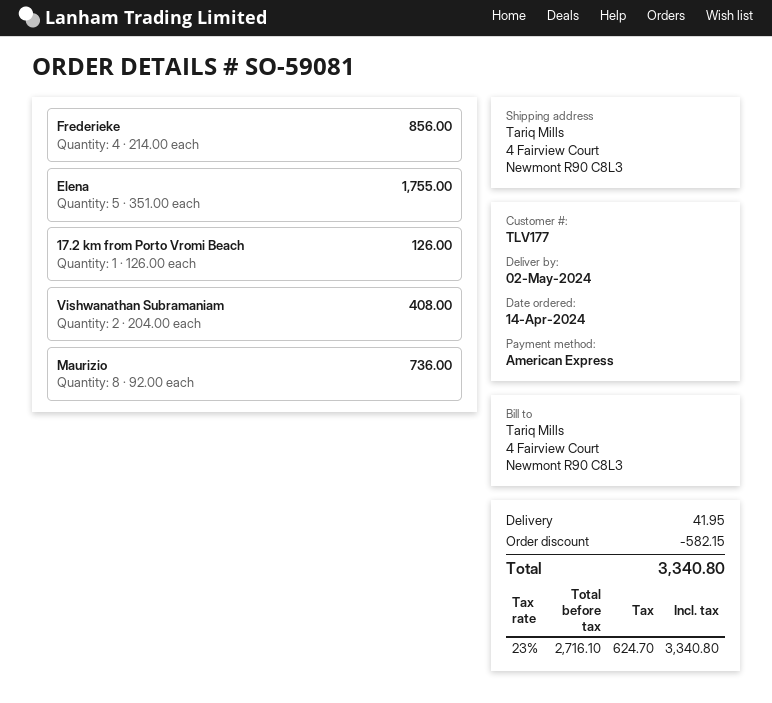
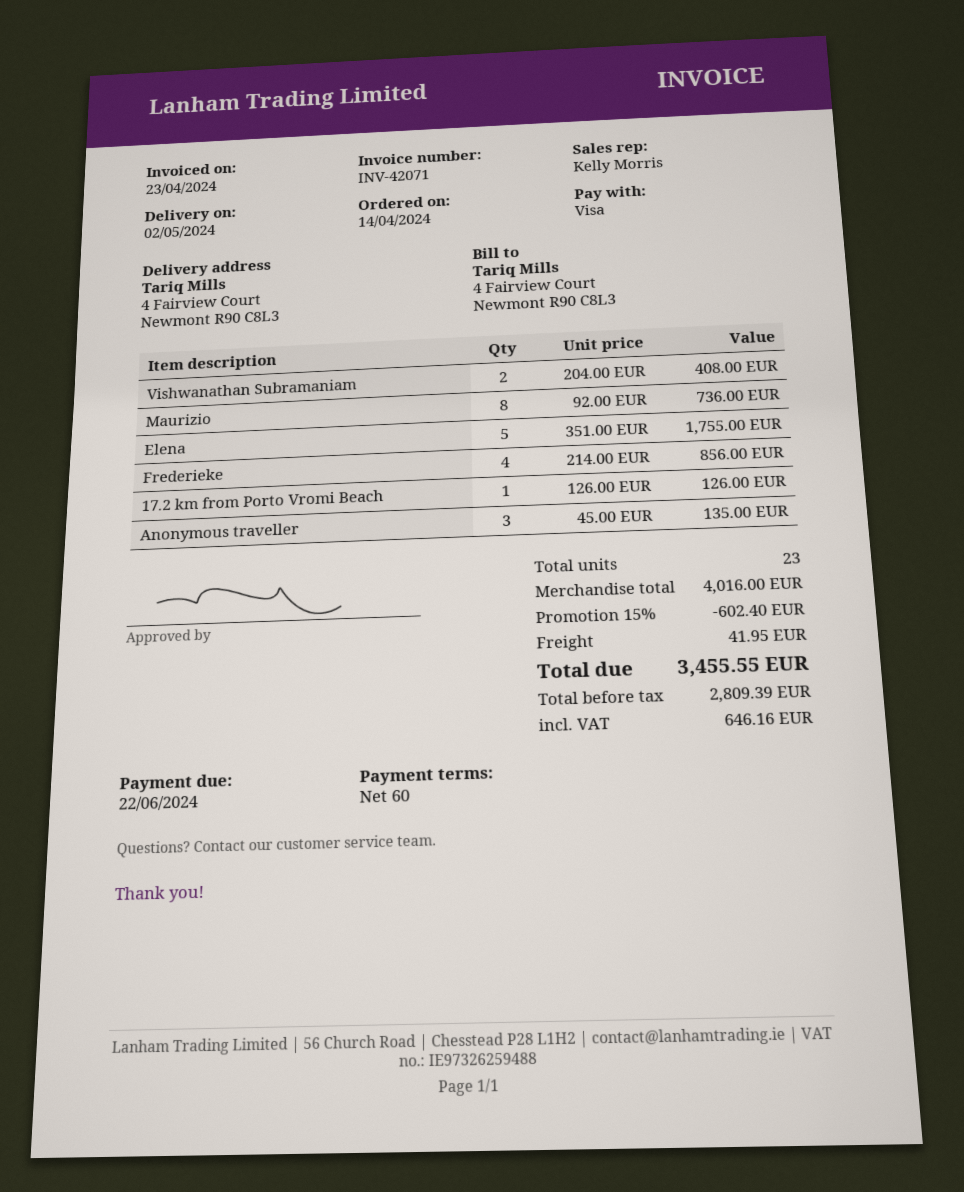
payment method: American Express -> Visa
Anonymous traveller: none -> 3 x 45.00 = 135.00
discount: 582.15 -> 602.40
net: 2716.10 -> 2809.39
tax: 624.70 -> 646.16
total: 3340.80 -> 3455.55

